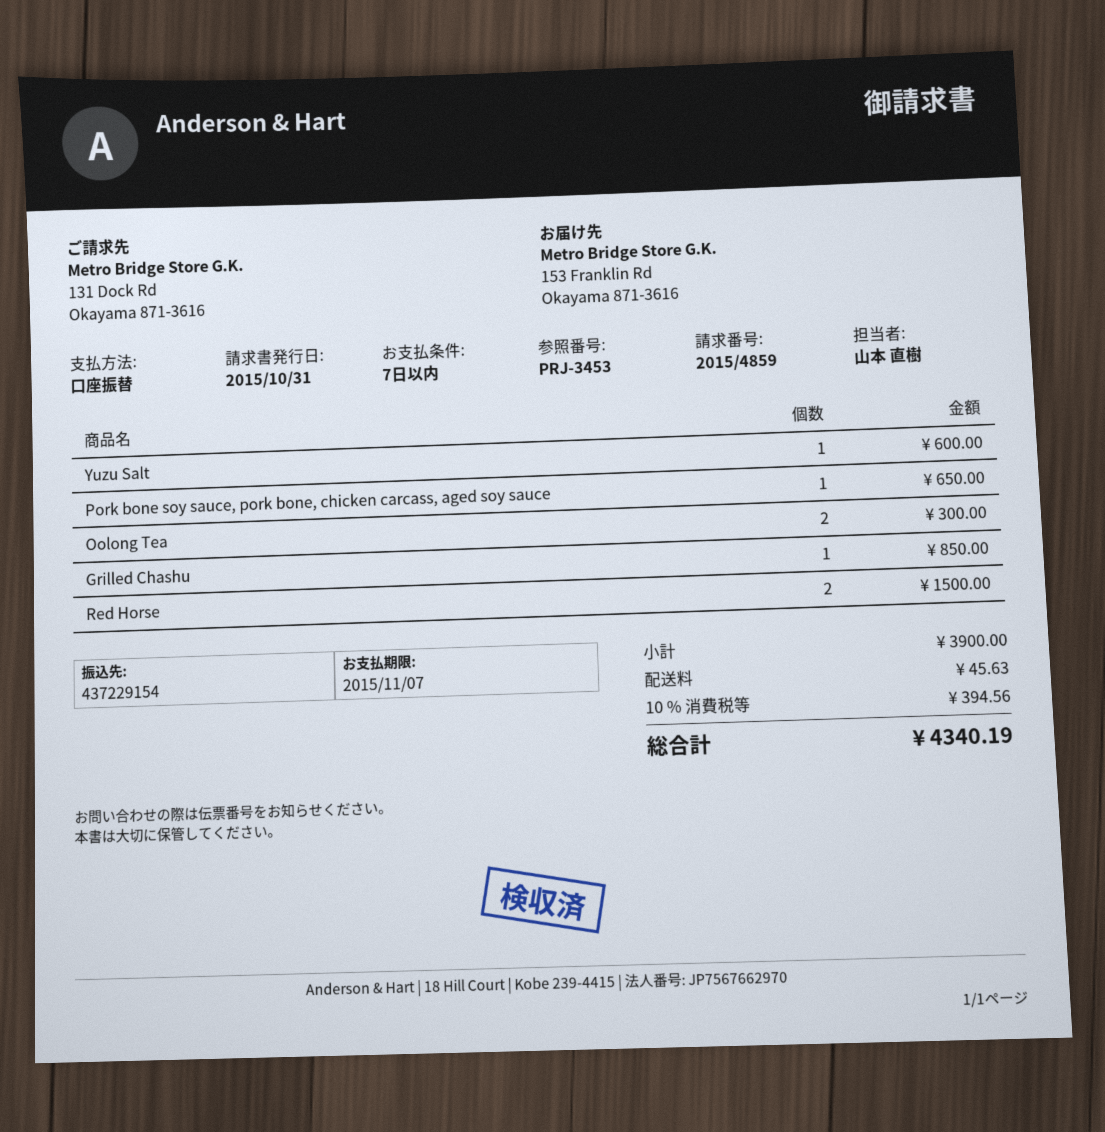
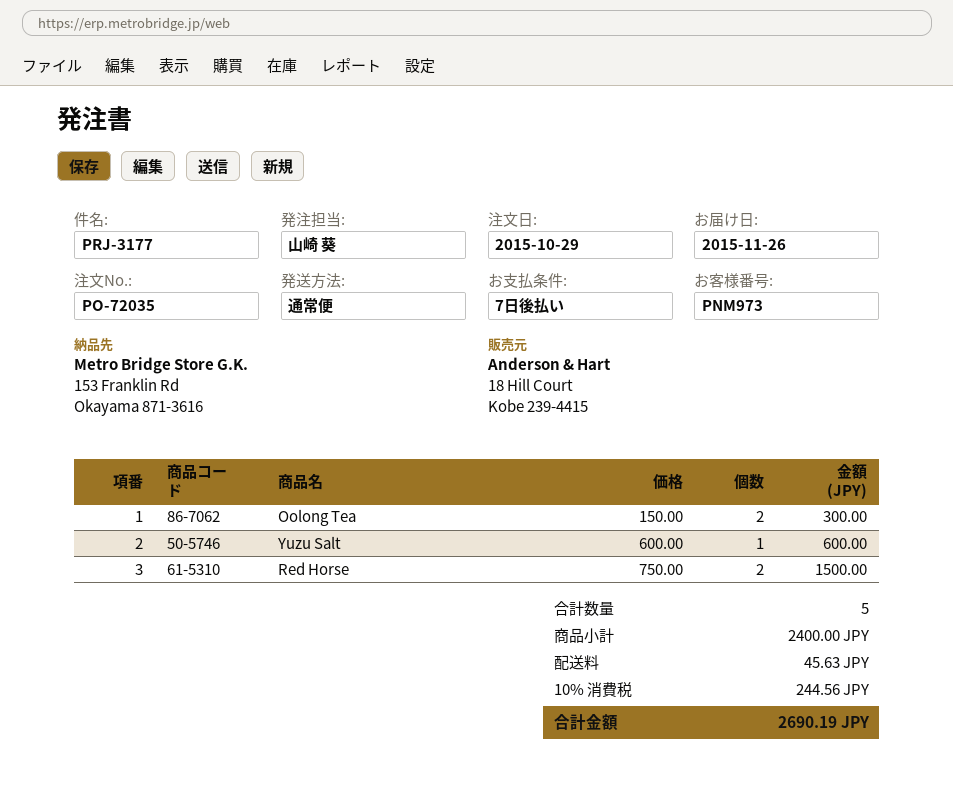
reference: PRJ-3453 -> PRJ-3177
Pork bone soy sauce, pork bone, chicken carcass, aged soy sauce: 1 for 650.00 -> none
Grilled Chashu: 1 for 850.00 -> none
subtotal: 3900.00 -> 2400.00
tax: 10% = 394.56 -> 10% = 244.56
total: 4340.19 -> 2690.19

